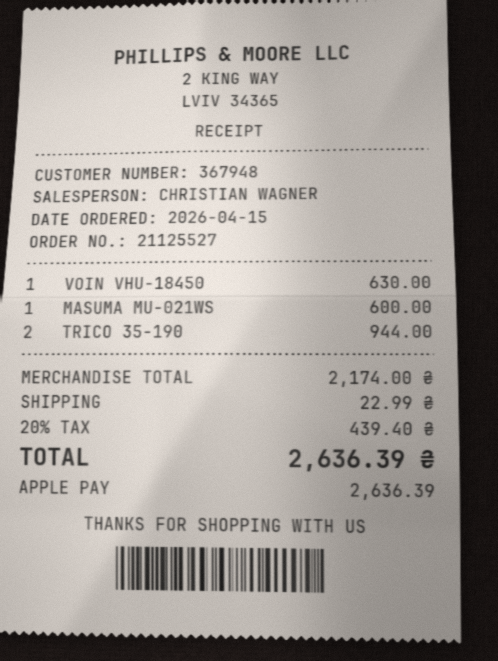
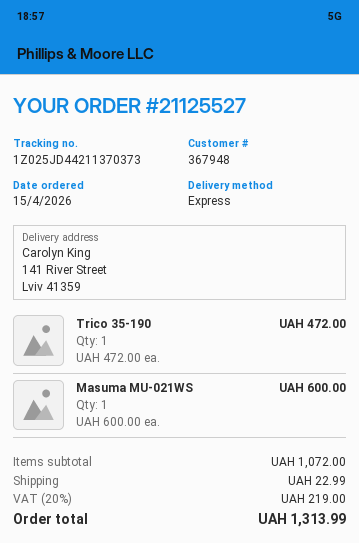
VOIN VHU-18450: 1 for 630.00 -> none
TRICO 35-190: 2 for 944.00 -> 1 for 472.00
subtotal: 2174.00 -> 1072.00
tax: 20% = 439.40 -> 20% = 219.00
total: 2636.39 -> 1313.99

